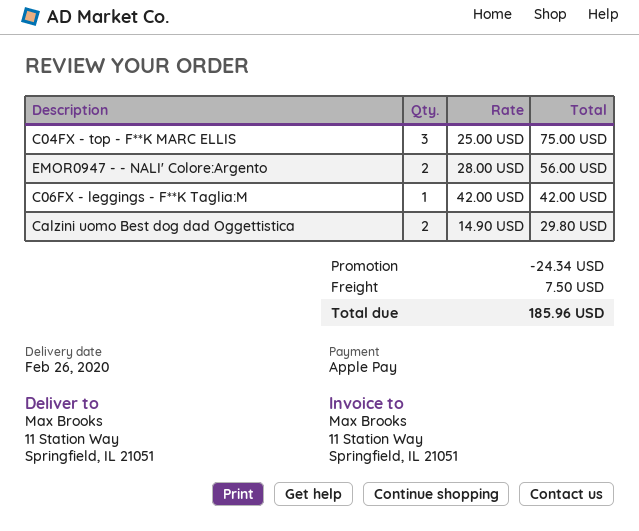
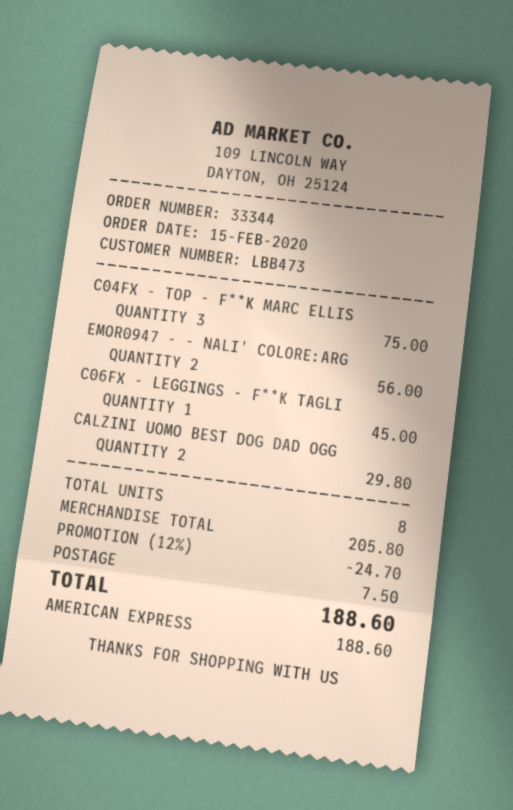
payment method: Apple Pay -> American Express
C06FX - leggings - F**K Taglia:M: 1 for 42.00 -> 1 for 45.00
discount: 24.34 -> 24.70
total: 185.96 -> 188.60

